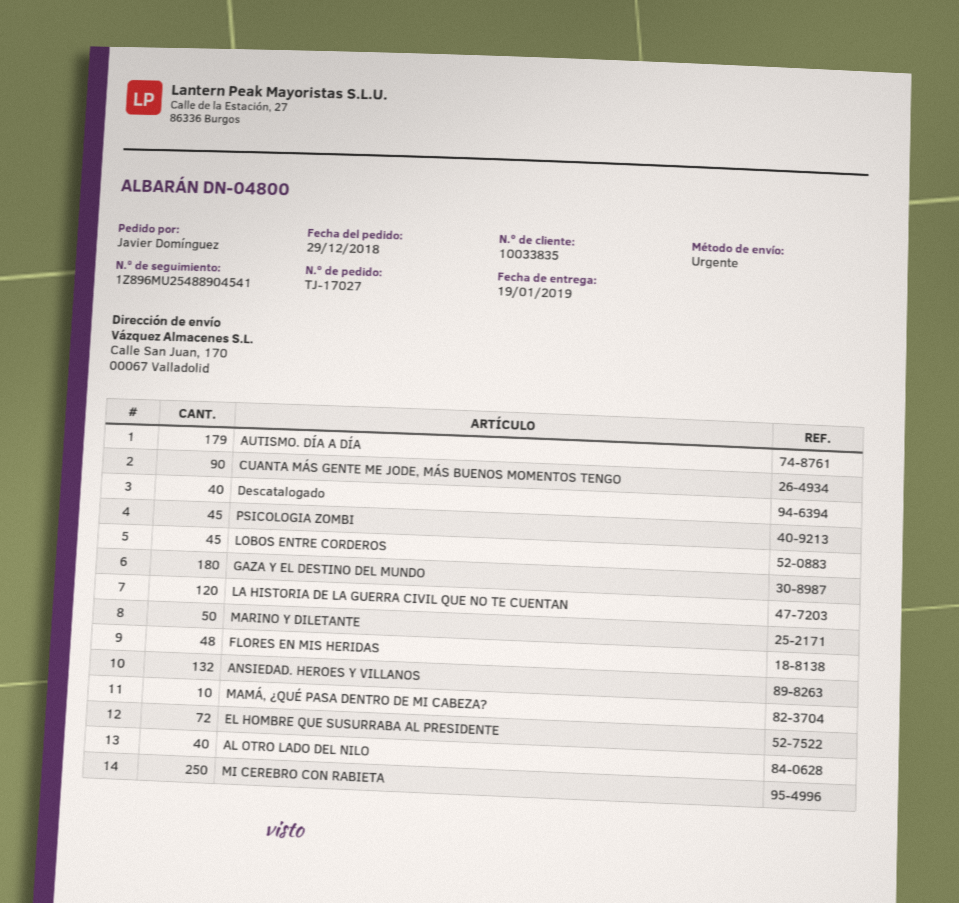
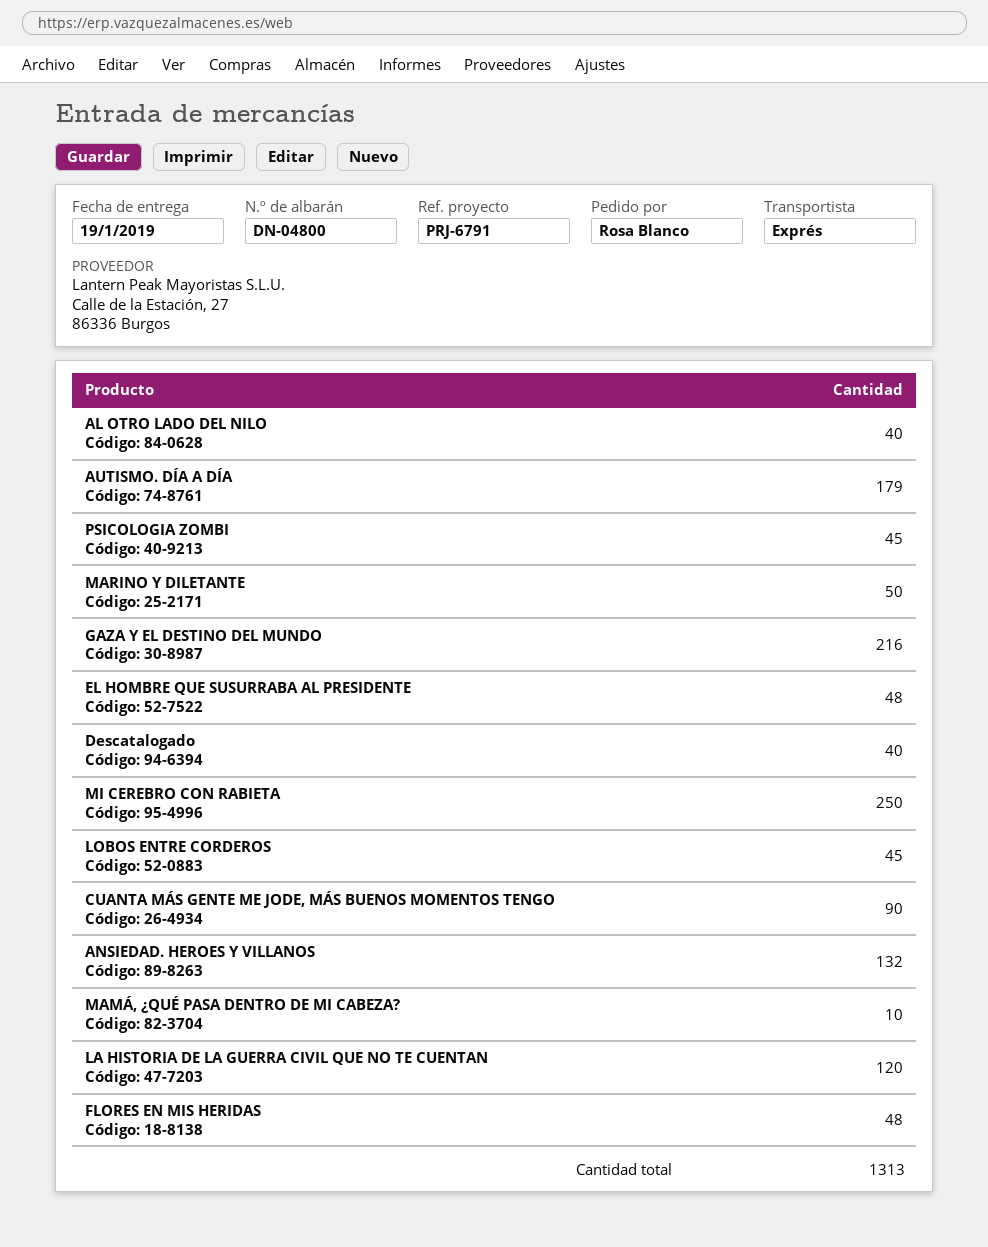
ordered by: Javier Domínguez -> Rosa Blanco
GAZA Y EL DESTINO DEL MUNDO: 180 -> 216
EL HOMBRE QUE SUSURRABA AL PRESIDENTE: 72 -> 48

